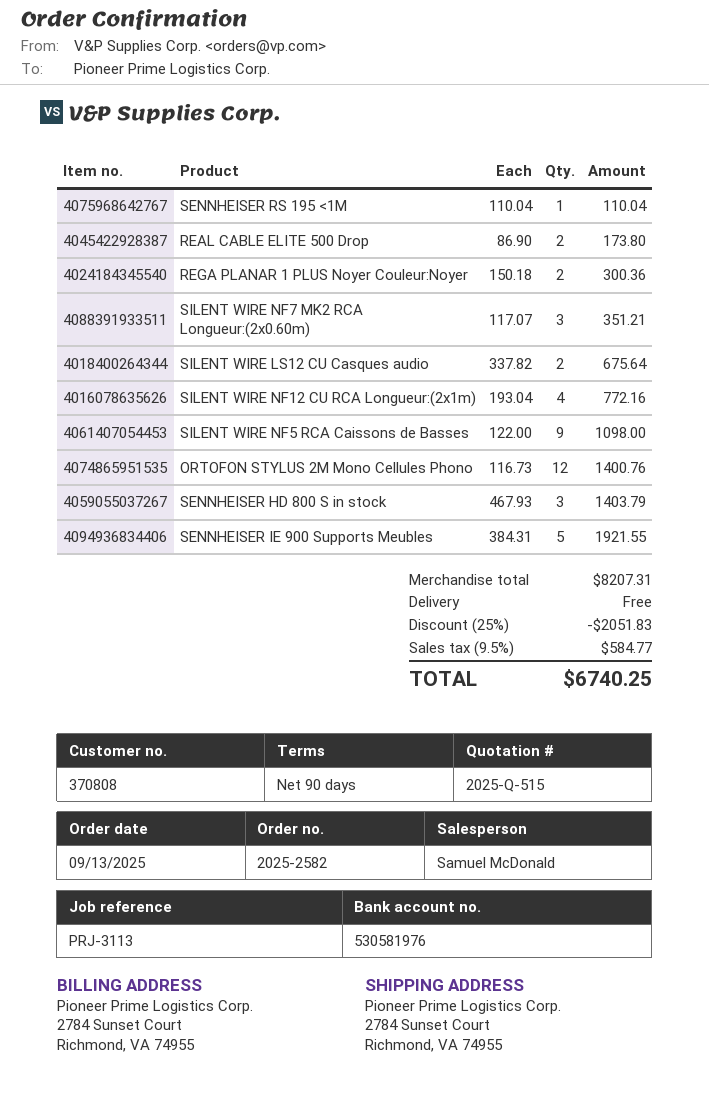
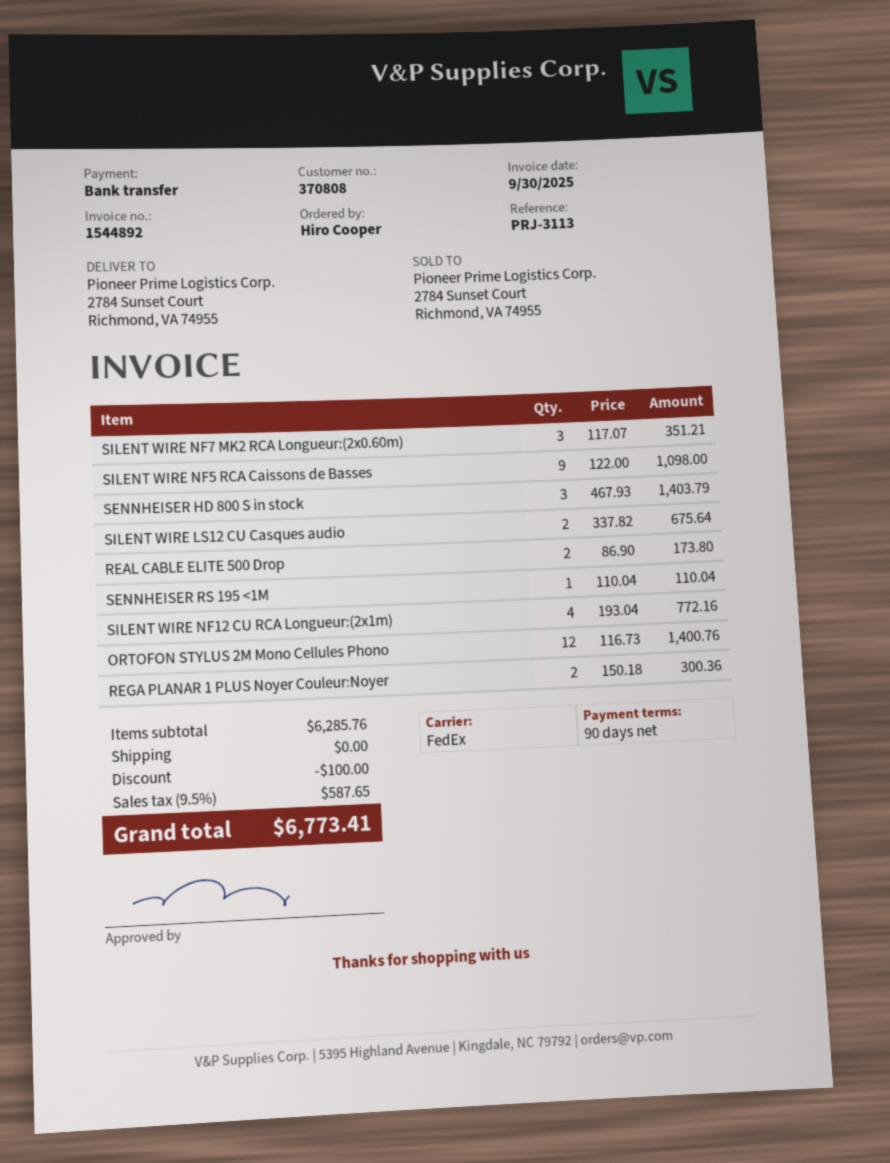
SENNHEISER IE 900 Supports Meubles: 5 x 384.31 = 1921.55 -> none
subtotal: 8207.31 -> 6285.76
discount: 2051.83 -> 100.00
tax: 9.5% = 584.77 -> 9.5% = 587.65
total: 6740.25 -> 6773.41

